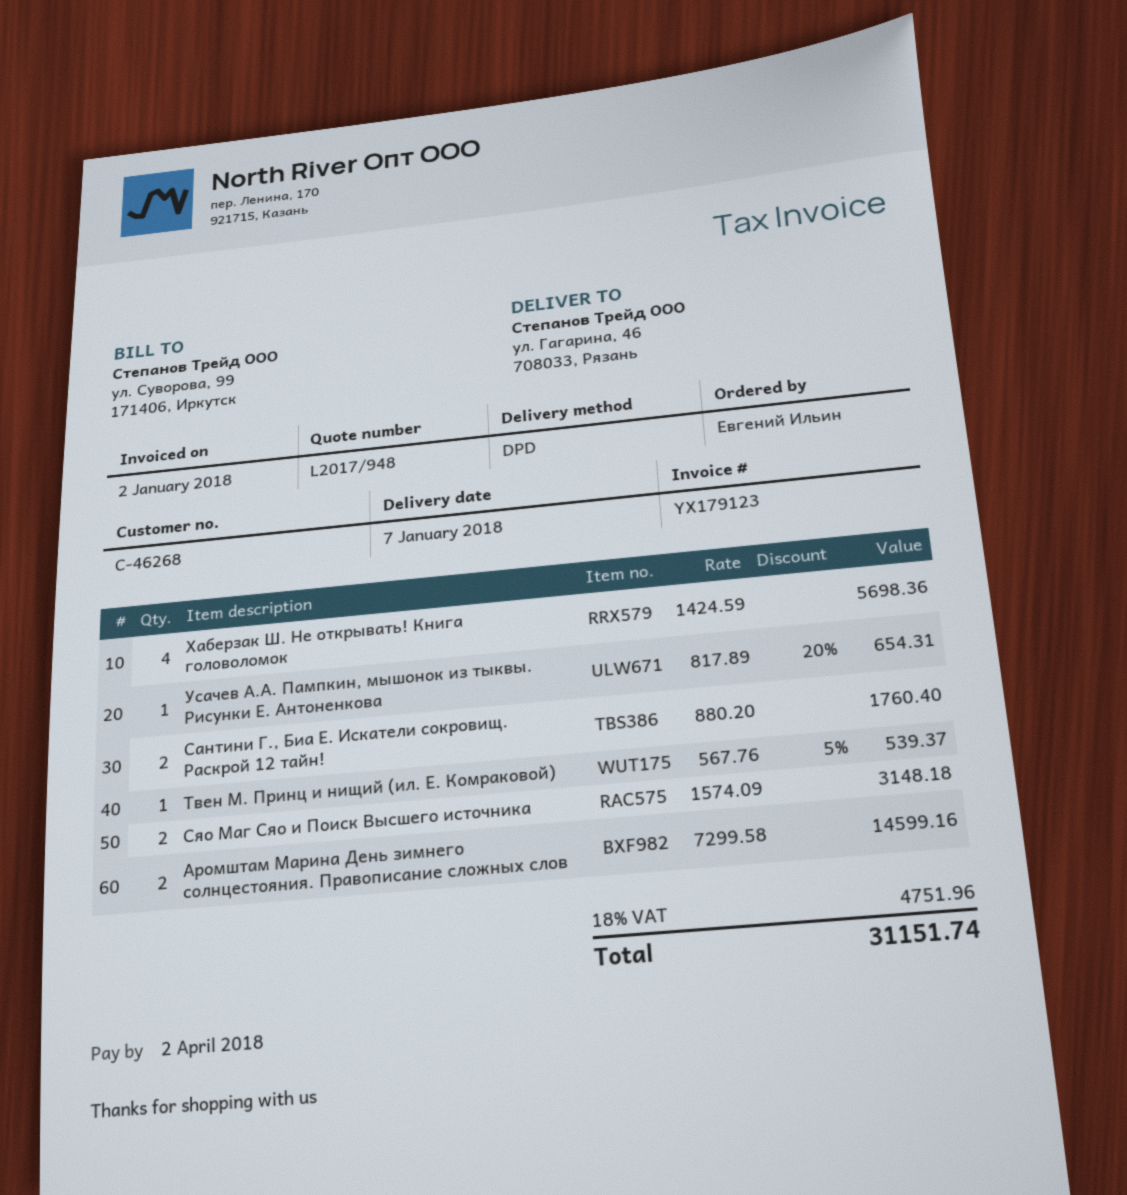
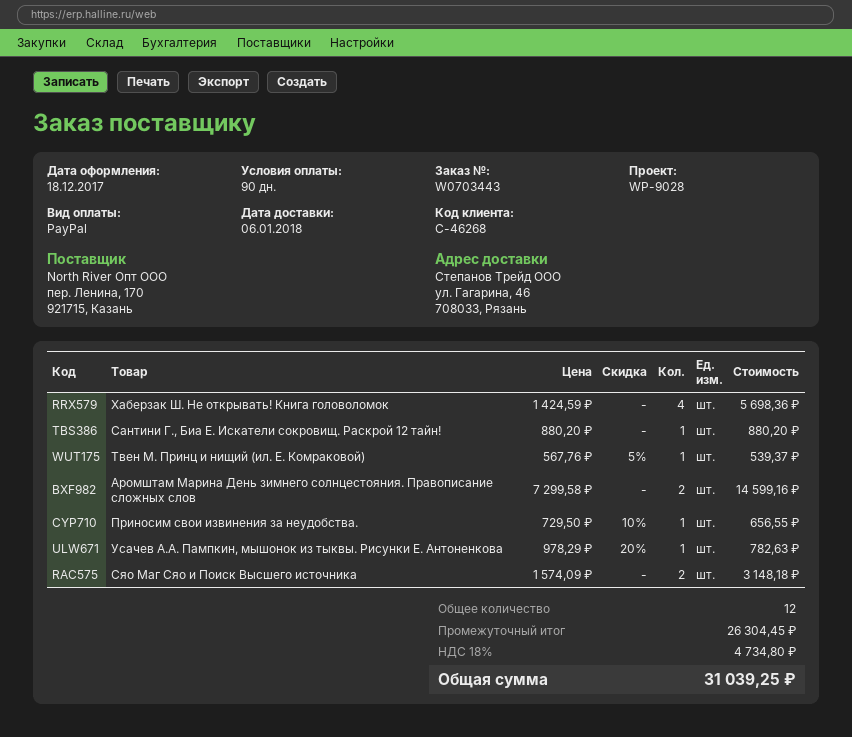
delivery date: 2018-01-07 -> 2018-01-06
Усачев А.А. Пампкин, мышонок из тыквы. Рисунки Е. Антоненкова: 1 x 817.89 - 20% = 654.31 -> 1 x 978.29 - 20% = 782.63
Сантини Г., Биа Е. Искатели сокровищ. Раскрой 12 тайн!: 2 x 880.20 = 1760.40 -> 1 x 880.20 = 880.20
Приносим свои извинения за неудобства.: none -> 1 x 729.50 - 10% = 656.55
tax: 18% = 4751.96 -> 18% = 4734.80
total: 31151.74 -> 31039.25

